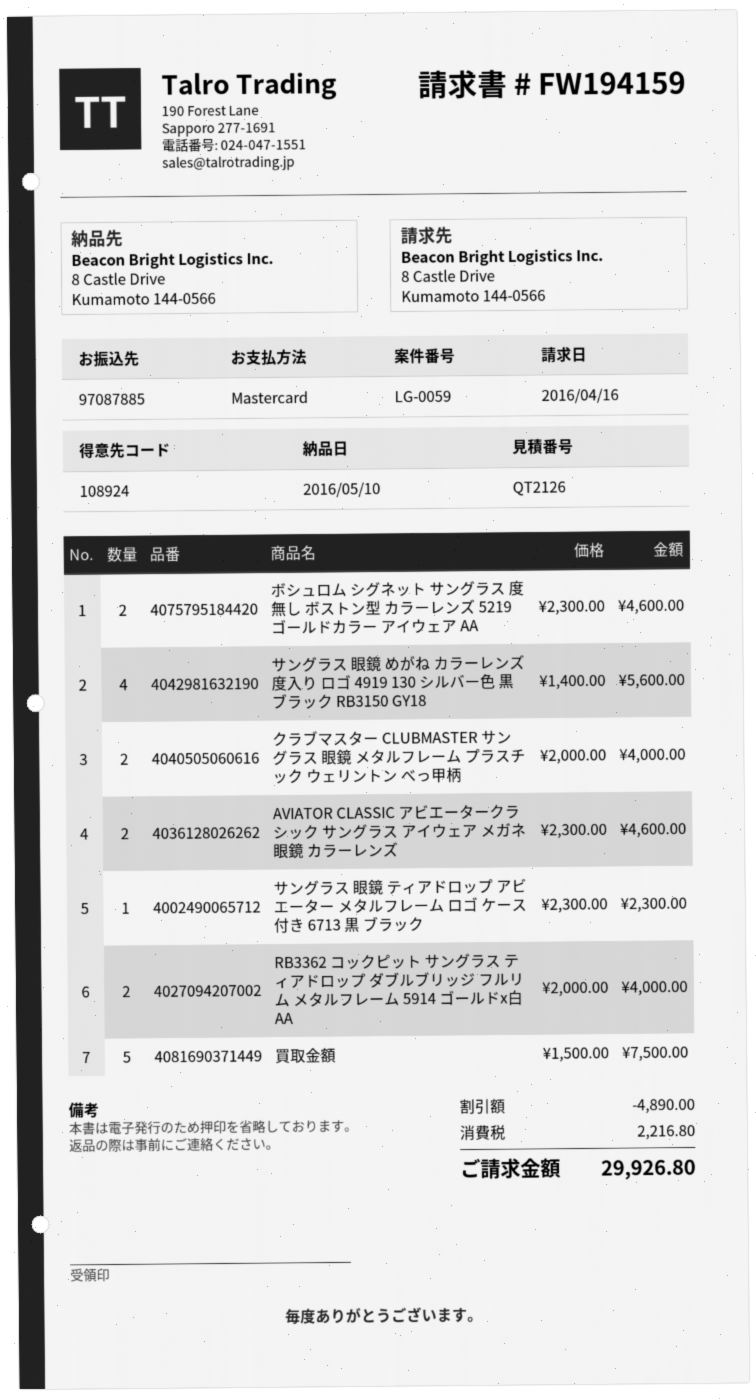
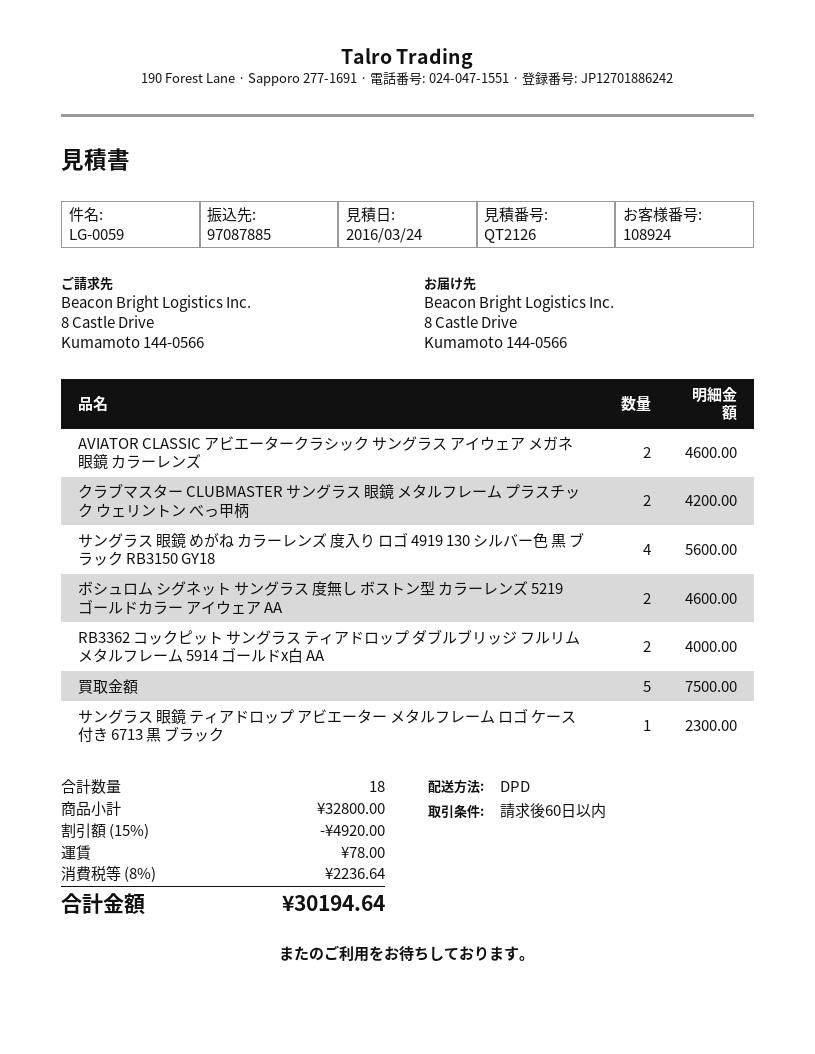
クラブマスター CLUBMASTER サングラス 眼鏡 メタルフレーム プラスチック ウェリントン べっ甲柄: 2 for 4000.00 -> 2 for 4200.00
discount: 4890.00 -> 4920.00
shipping: none -> 78.00
tax: 2216.80 -> 2236.64
total: 29926.80 -> 30194.64

